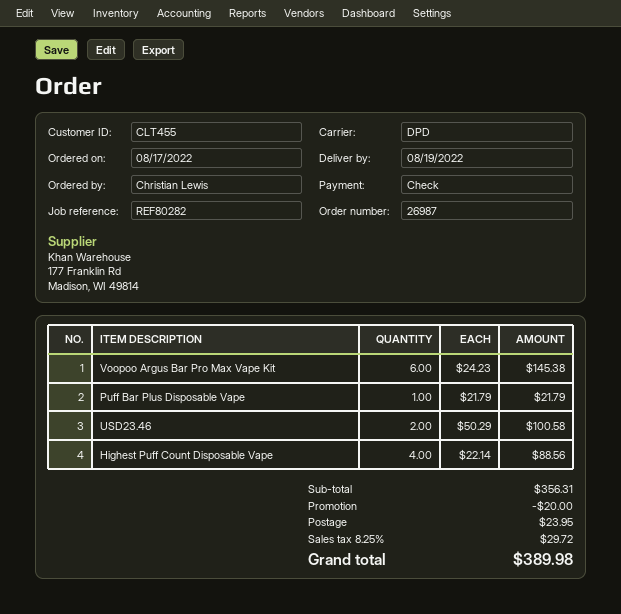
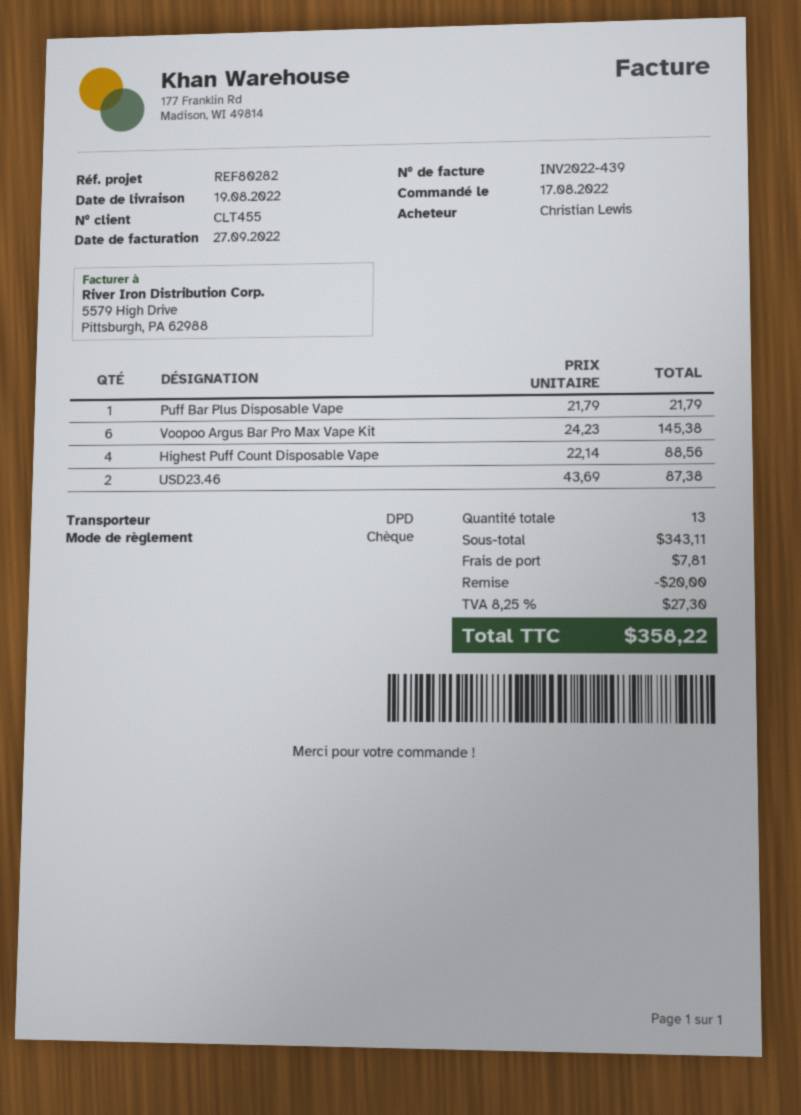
USD23.46: 2 x 50.29 = 100.58 -> 2 x 43.69 = 87.38
subtotal: 356.31 -> 343.11
shipping: 23.95 -> 7.81
tax: 8.25% = 29.72 -> 8.25% = 27.30
total: 389.98 -> 358.22

